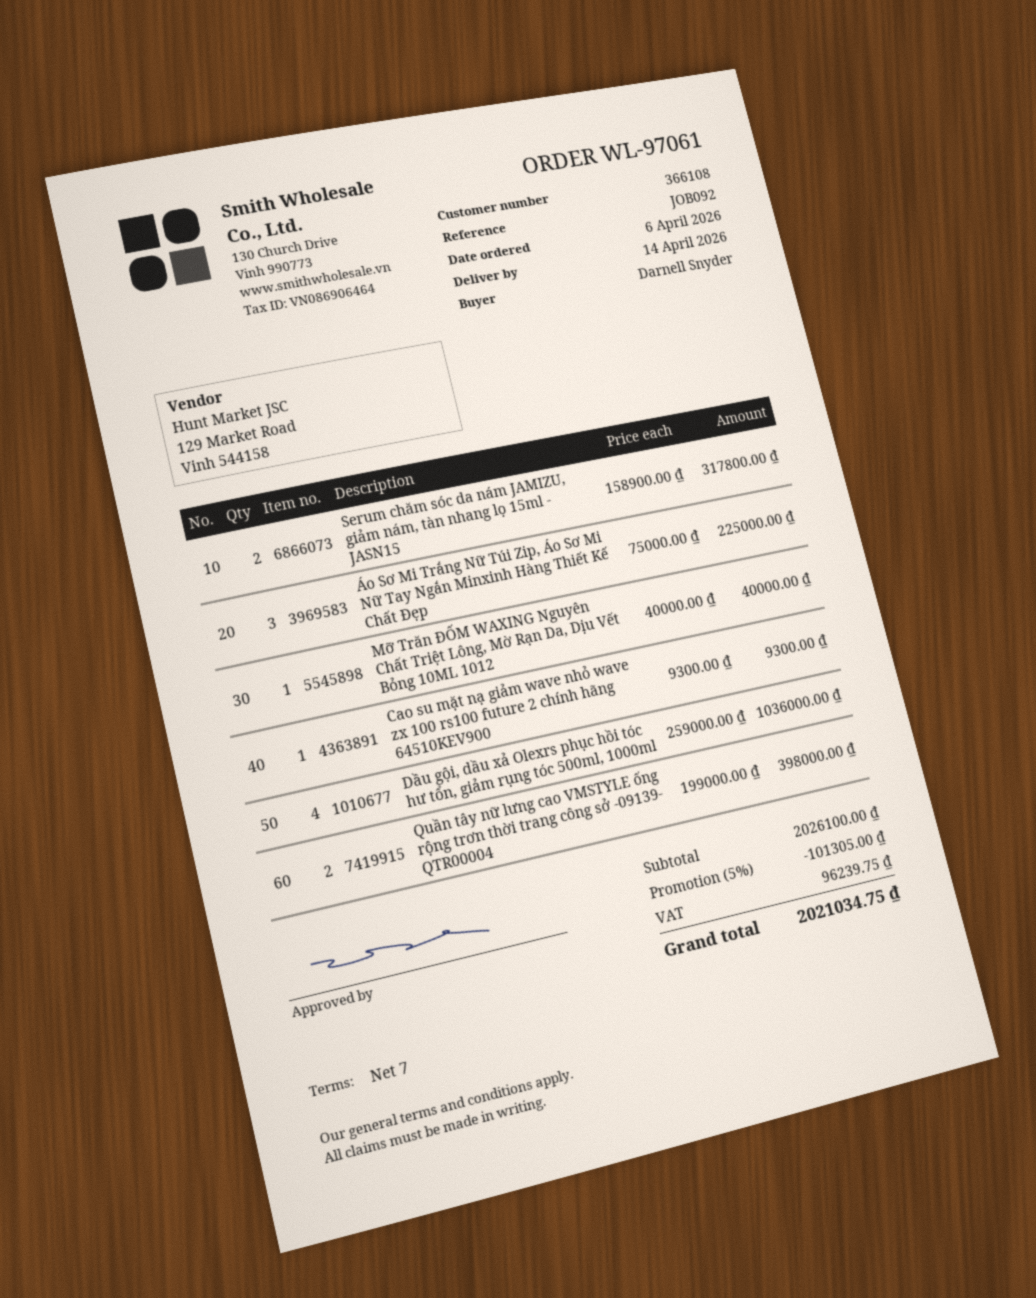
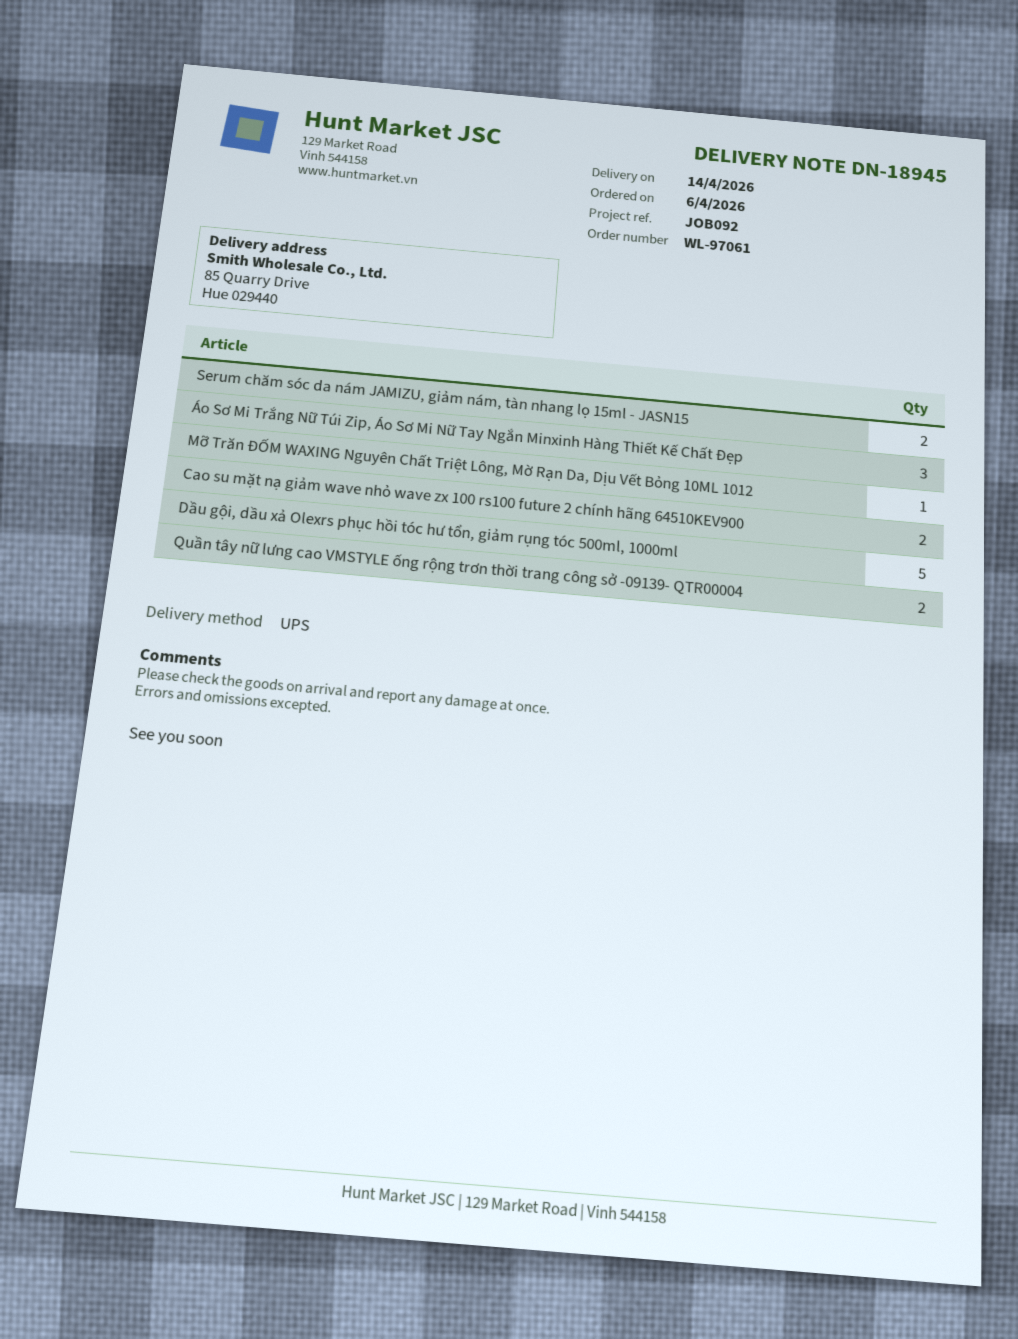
Cao su mặt nạ giảm wave nhỏ wave zx 100 rs100 future 2 chính hãng 64510KEV900: 1 -> 2
Dầu gội, dầu xả Olexrs phục hồi tóc hư tổn, giảm rụng tóc 500ml, 1000ml: 4 -> 5

